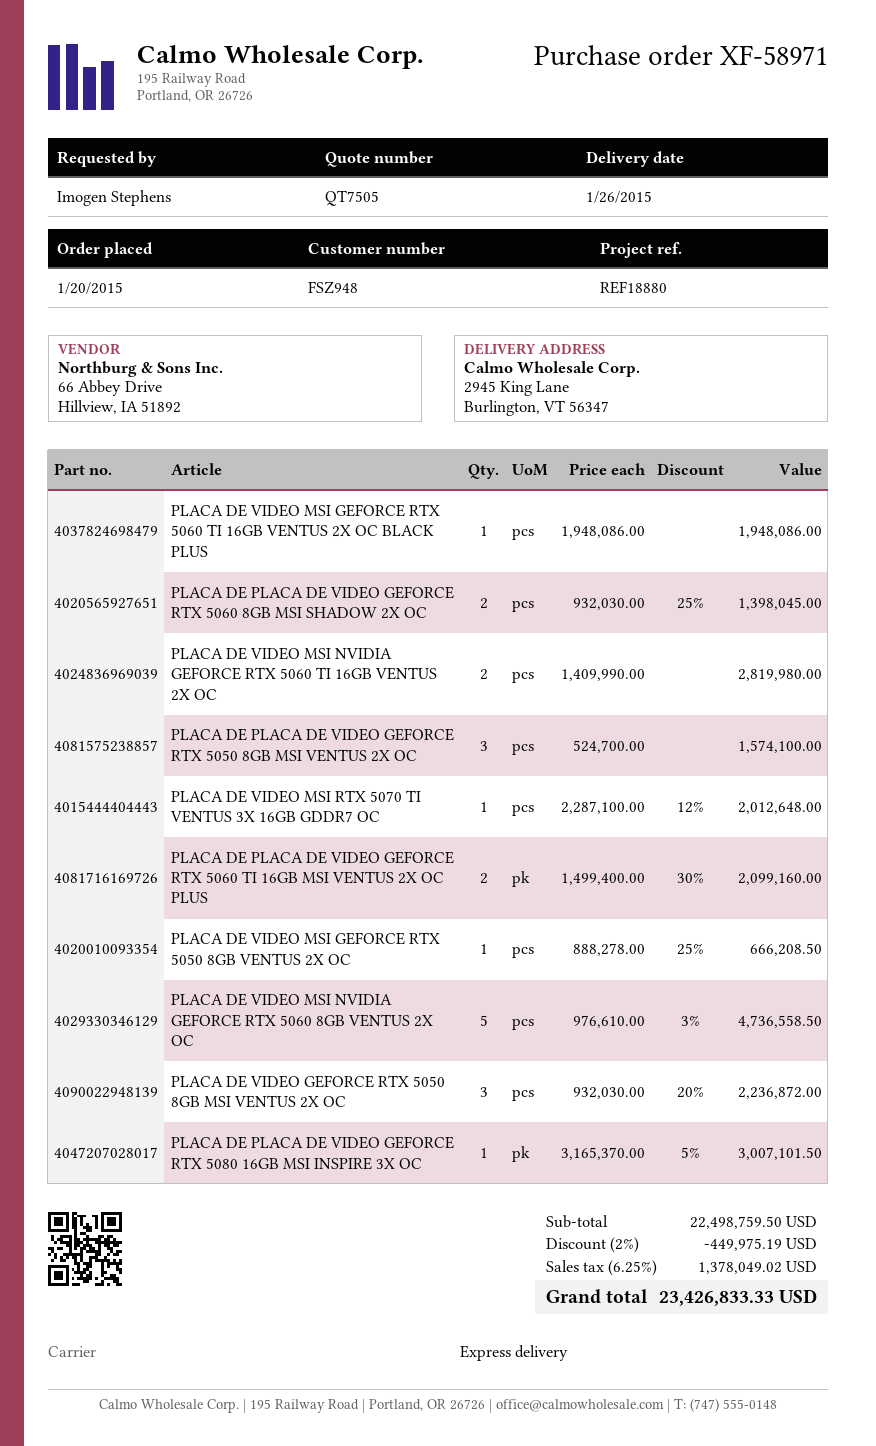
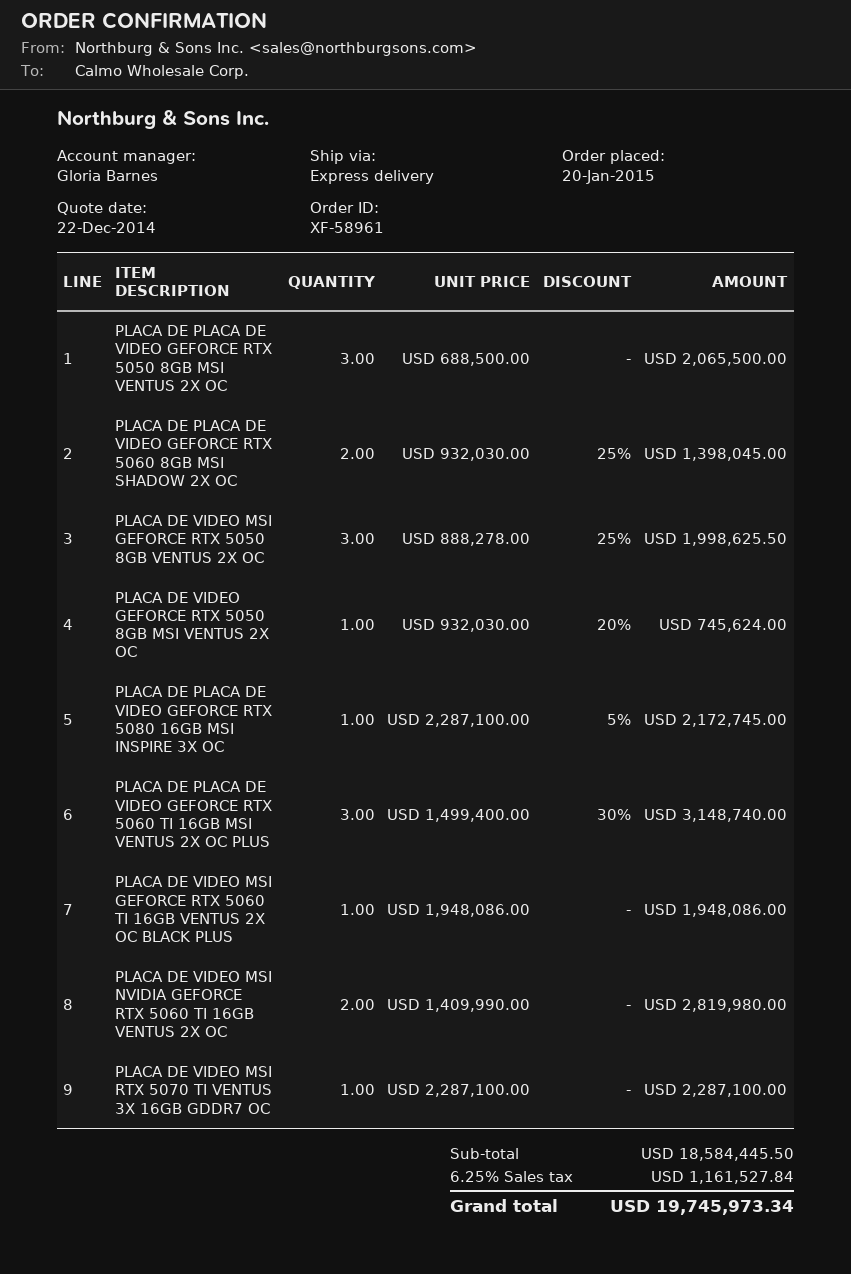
order number: XF-58971 -> XF-58961
PLACA DE PLACA DE VIDEO GEFORCE RTX 5050 8GB MSI VENTUS 2X OC: 3 x 524700.00 = 1574100.00 -> 3 x 688500.00 = 2065500.00
PLACA DE VIDEO MSI RTX 5070 TI VENTUS 3X 16GB GDDR7 OC: 1 x 2287100.00 - 12% = 2012648.00 -> 1 x 2287100.00 = 2287100.00
PLACA DE PLACA DE VIDEO GEFORCE RTX 5060 TI 16GB MSI VENTUS 2X OC PLUS: 2 x 1499400.00 - 30% = 2099160.00 -> 3 x 1499400.00 - 30% = 3148740.00
PLACA DE VIDEO MSI GEFORCE RTX 5050 8GB VENTUS 2X OC: 1 x 888278.00 - 25% = 666208.50 -> 3 x 888278.00 - 25% = 1998625.50
PLACA DE VIDEO MSI NVIDIA GEFORCE RTX 5060 8GB VENTUS 2X OC: 5 x 976610.00 - 3% = 4736558.50 -> none
PLACA DE VIDEO GEFORCE RTX 5050 8GB MSI VENTUS 2X OC: 3 x 932030.00 - 20% = 2236872.00 -> 1 x 932030.00 - 20% = 745624.00
PLACA DE PLACA DE VIDEO GEFORCE RTX 5080 16GB MSI INSPIRE 3X OC: 1 x 3165370.00 - 5% = 3007101.50 -> 1 x 2287100.00 - 5% = 2172745.00
subtotal: 22498759.50 -> 18584445.50
discount: 2% = 449975.19 -> none
tax: 6.25% = 1378049.02 -> 6.25% = 1161527.84
total: 23426833.33 -> 19745973.34

